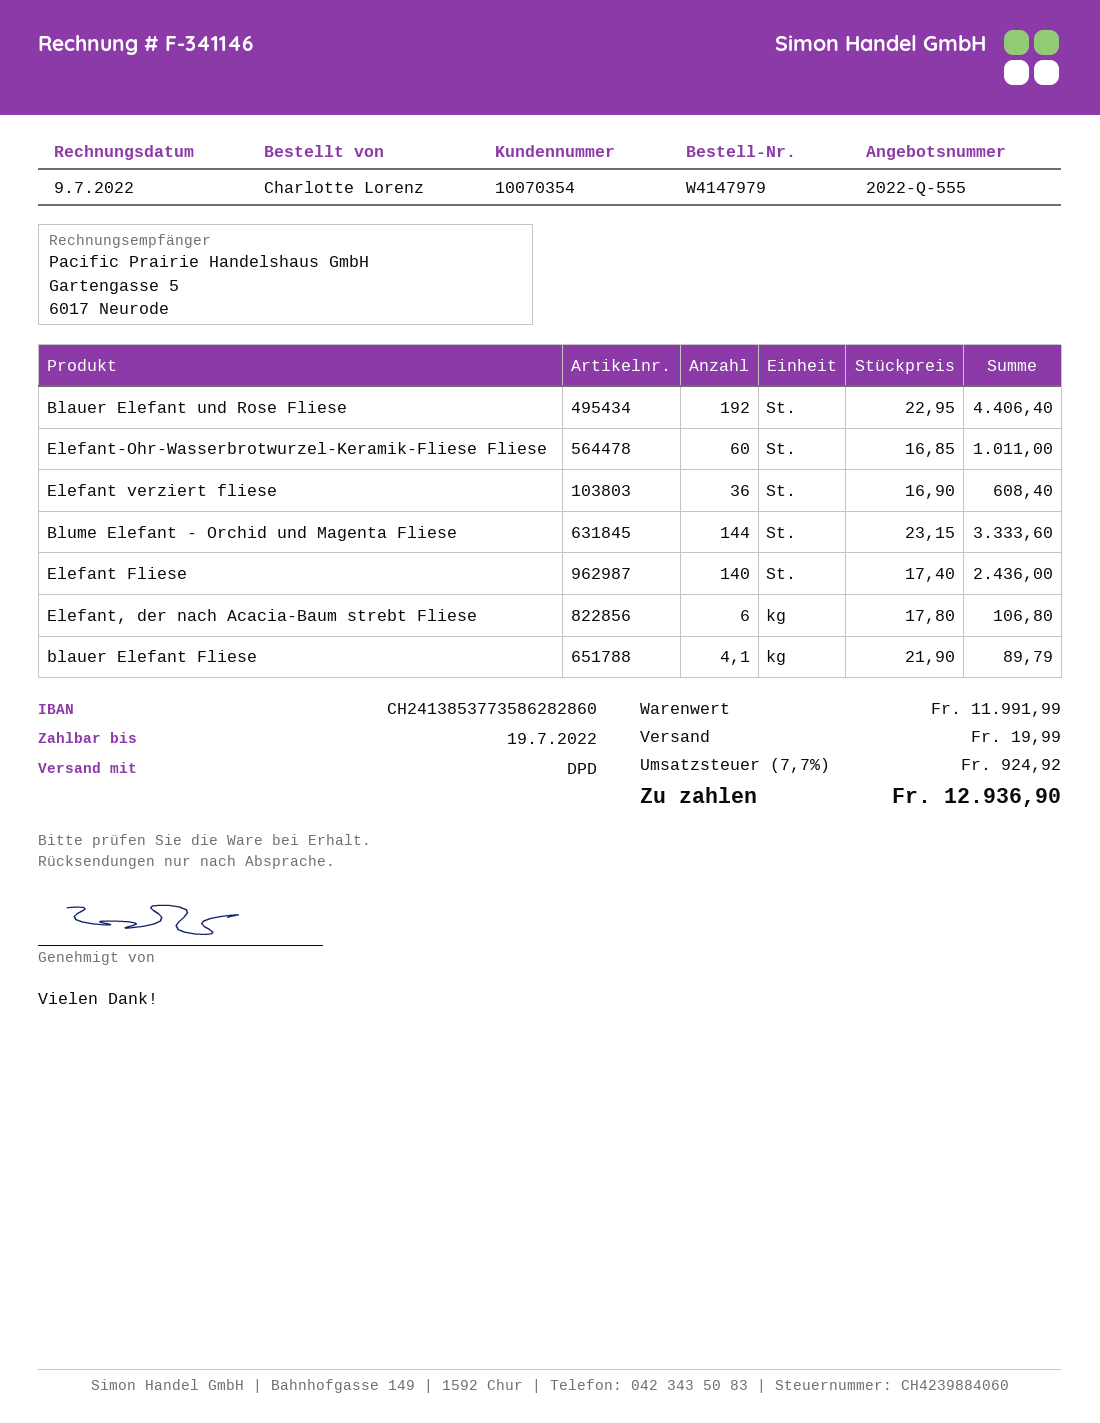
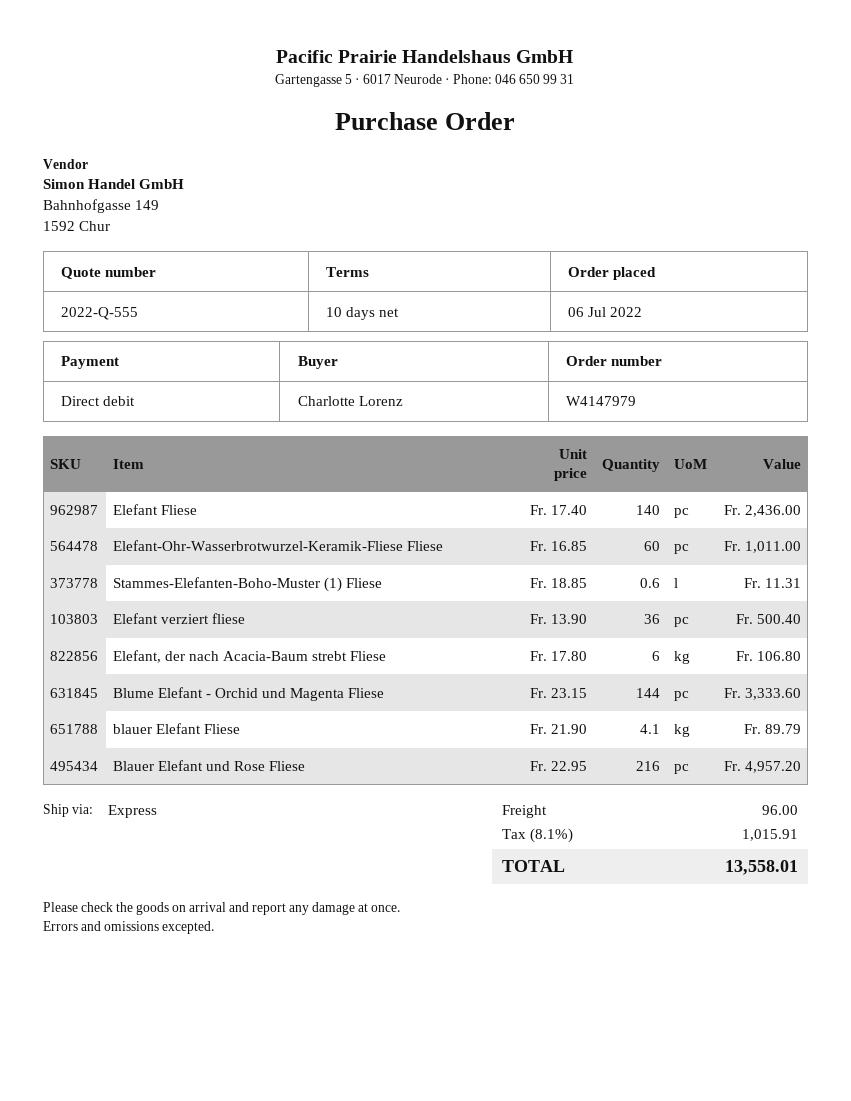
shipping method: DPD -> express
Blauer Elefant und Rose Fliese: 192 x 22.95 = 4406.40 -> 216 x 22.95 = 4957.20
Elefant verziert fliese: 36 x 16.90 = 608.40 -> 36 x 13.90 = 500.40
Stammes-Elefanten-Boho-Muster (1) Fliese: none -> 0.6 x 18.85 = 11.31
shipping: 19.99 -> 96.00
tax: 7.7% = 924.92 -> 8.1% = 1015.91
total: 12936.90 -> 13558.01

